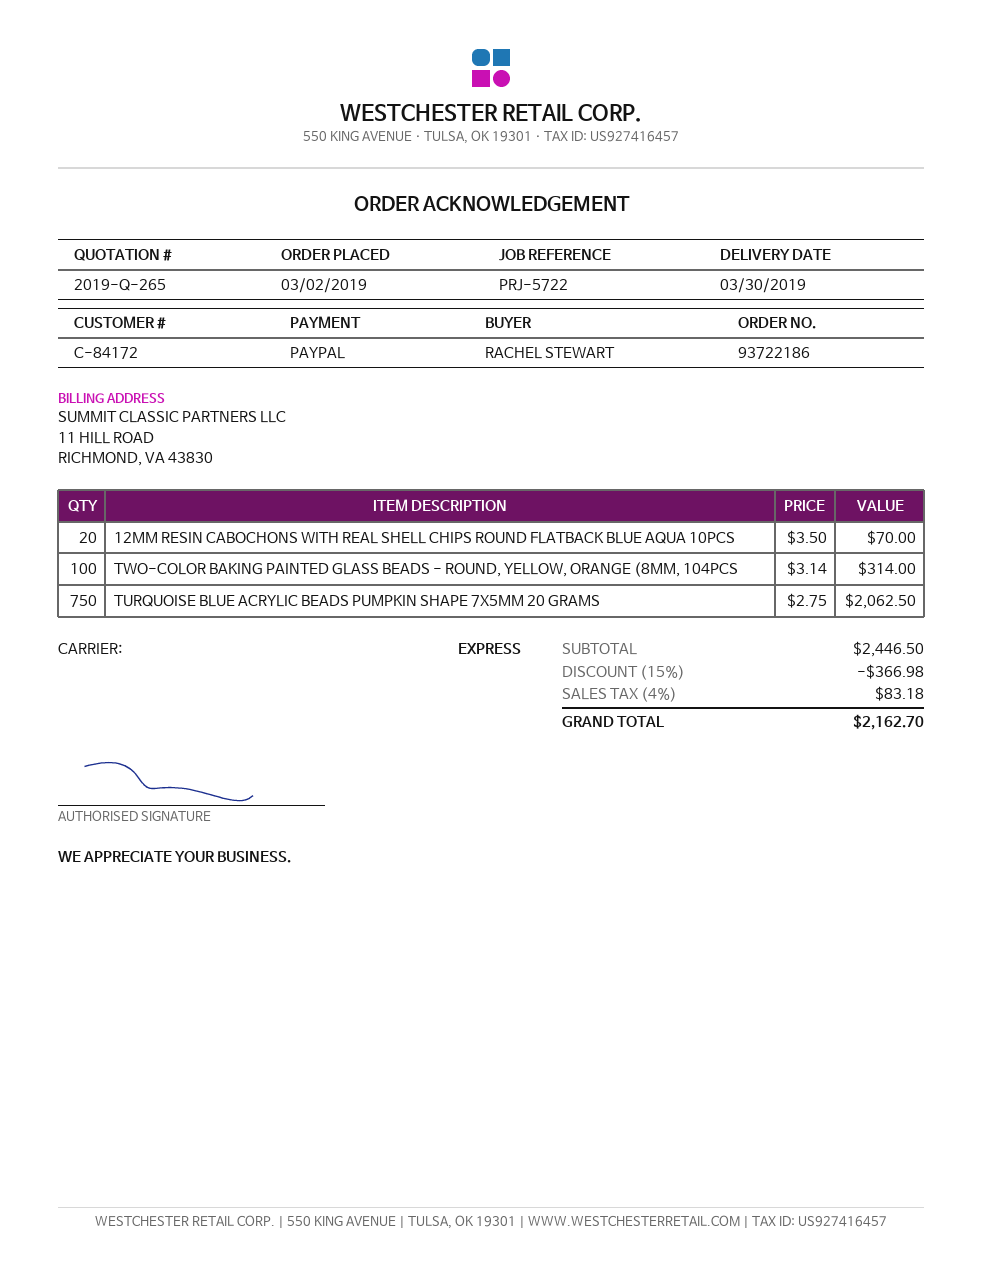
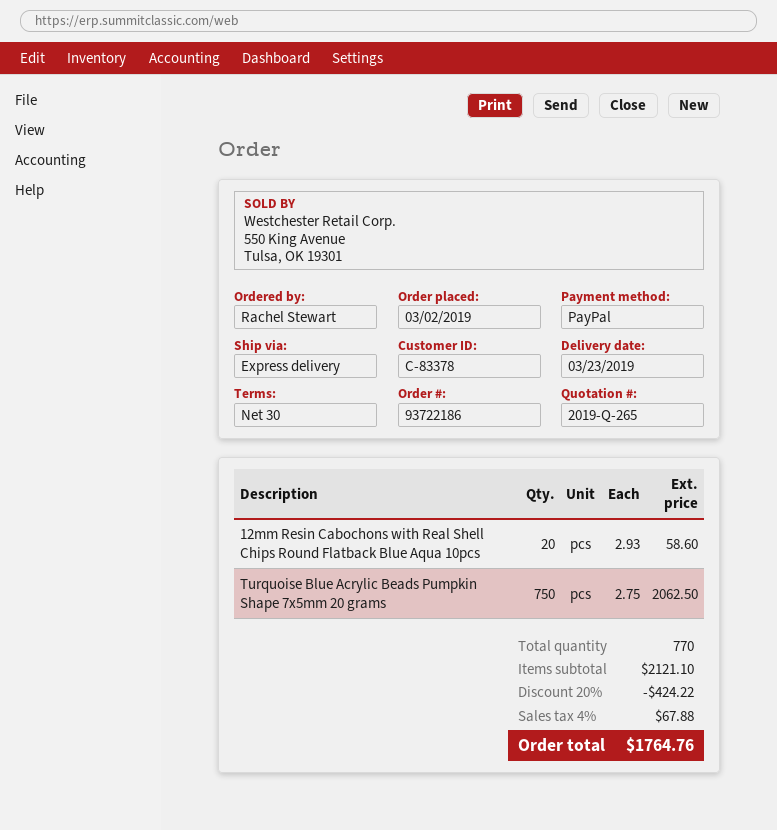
delivery date: 2019-03-30 -> 2019-03-23
customer number: C-84172 -> C-83378
12MM RESIN CABOCHONS WITH REAL SHELL CHIPS ROUND FLATBACK BLUE AQUA 10PCS: 20 x 3.50 = 70.00 -> 20 x 2.93 = 58.60
TWO-COLOR BAKING PAINTED GLASS BEADS - ROUND, YELLOW, ORANGE (8MM, 104PCS: 100 x 3.14 = 314.00 -> none
subtotal: 2446.50 -> 2121.10
discount: 15% = 366.98 -> 20% = 424.22
tax: 4% = 83.18 -> 4% = 67.88
total: 2162.70 -> 1764.76

